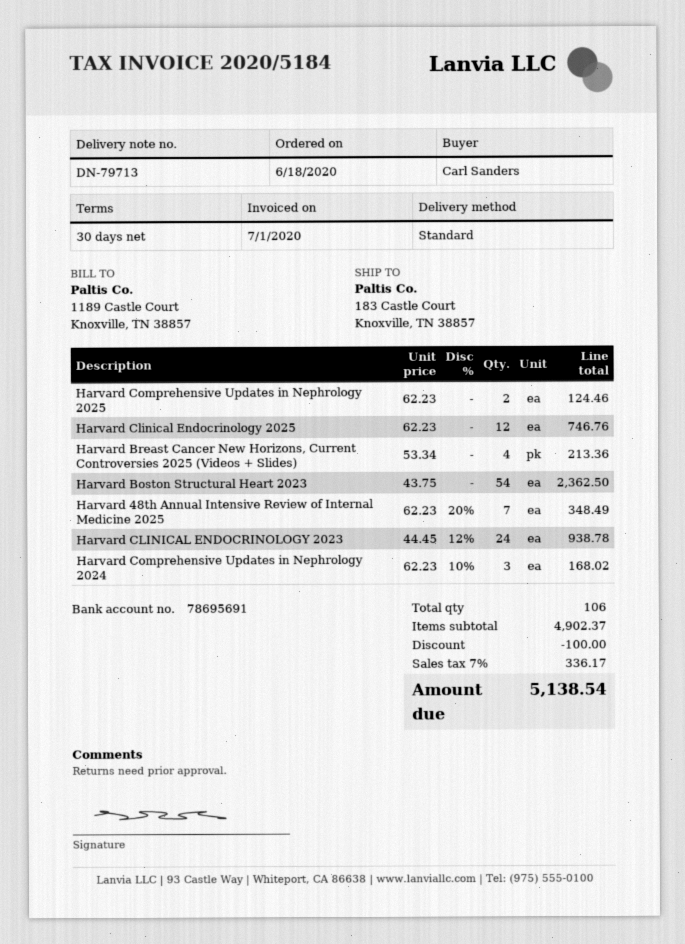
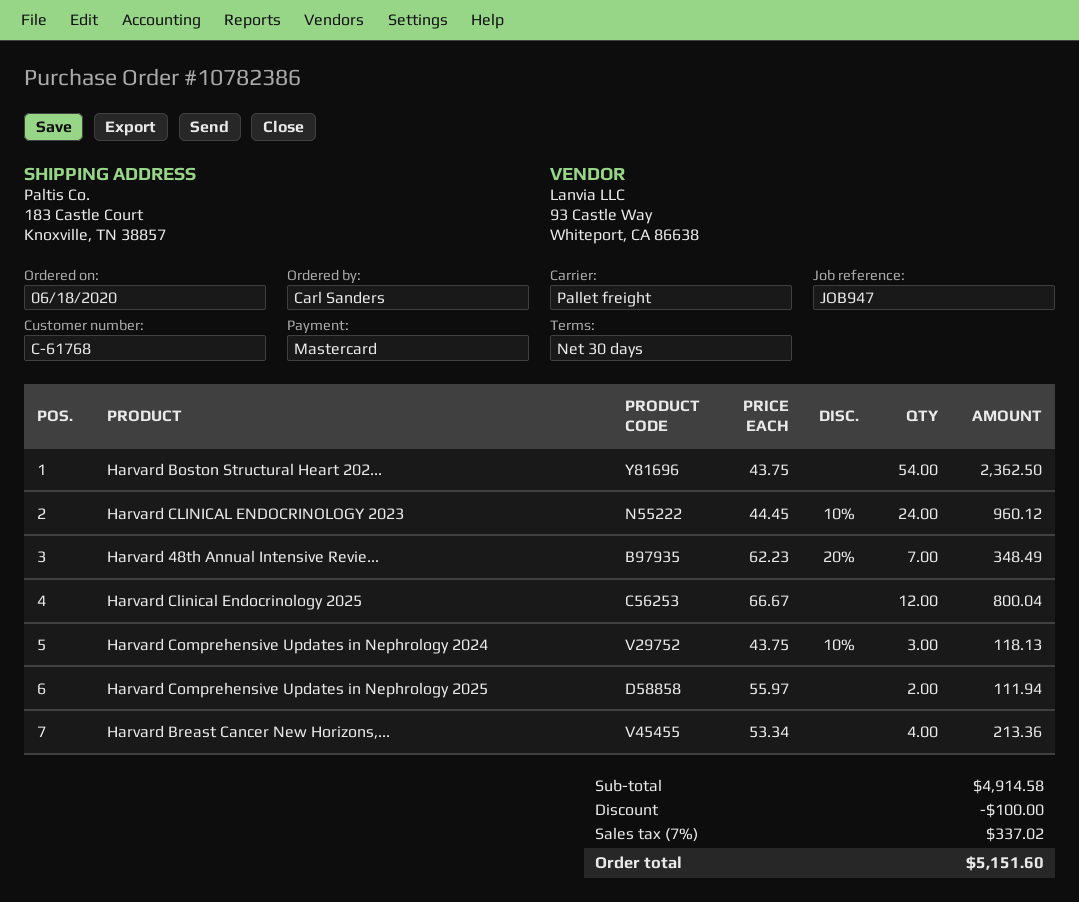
shipping method: standard -> pallet freight
Harvard Comprehensive Updates in Nephrology 2025: 2 x 62.23 = 124.46 -> 2 x 55.97 = 111.94
Harvard Clinical Endocrinology 2025: 12 x 62.23 = 746.76 -> 12 x 66.67 = 800.04
Harvard CLINICAL ENDOCRINOLOGY 2023: 24 x 44.45 - 12% = 938.78 -> 24 x 44.45 - 10% = 960.12
Harvard Comprehensive Updates in Nephrology 2024: 3 x 62.23 - 10% = 168.02 -> 3 x 43.75 - 10% = 118.13
subtotal: 4902.37 -> 4914.58
tax: 7% = 336.17 -> 7% = 337.02
total: 5138.54 -> 5151.60

